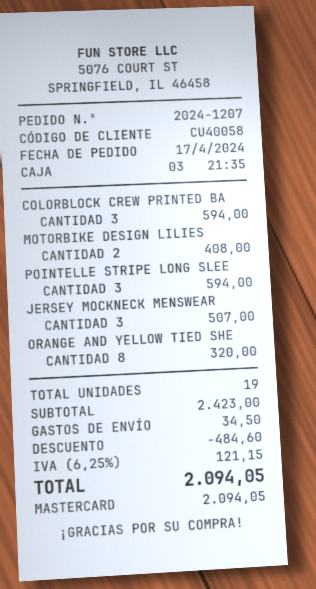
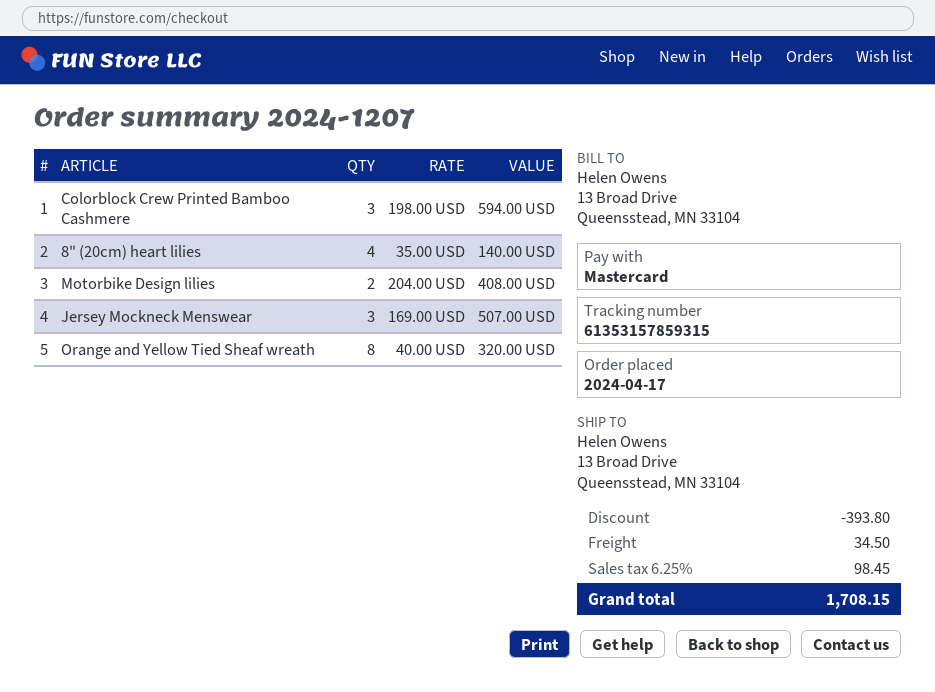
POINTELLE STRIPE LONG SLEE: 3 for 594.00 -> none
8" (20cm) heart lilies: none -> 4 for 140.00
discount: 484.60 -> 393.80
tax: 6.25% = 121.15 -> 6.25% = 98.45
total: 2094.05 -> 1708.15

